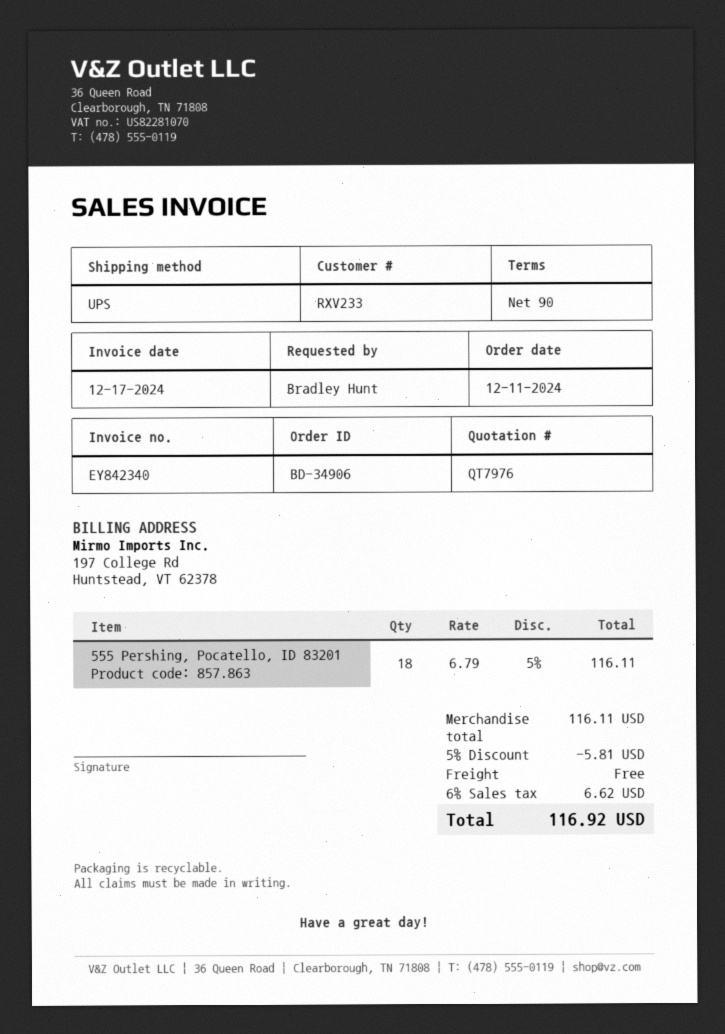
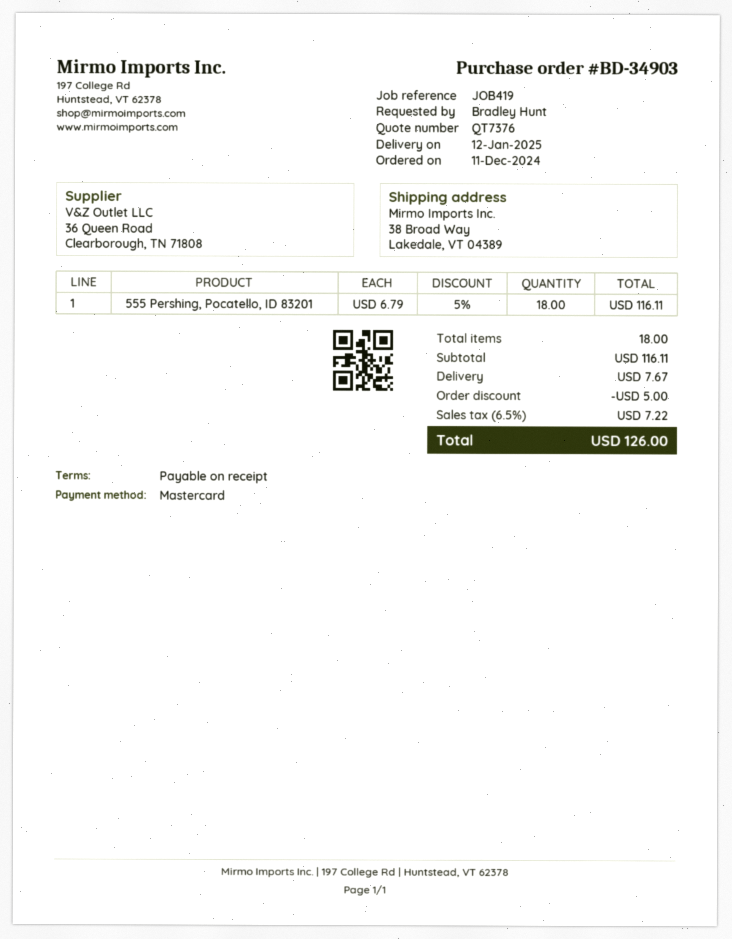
quote number: QT7976 -> QT7376
order number: BD-34906 -> BD-34903
payment terms: 90 days -> on receipt
discount: 5.81 -> 5.00
shipping: 0.00 -> 7.67
tax: 6% = 6.62 -> 6.5% = 7.22
total: 116.92 -> 126.00

